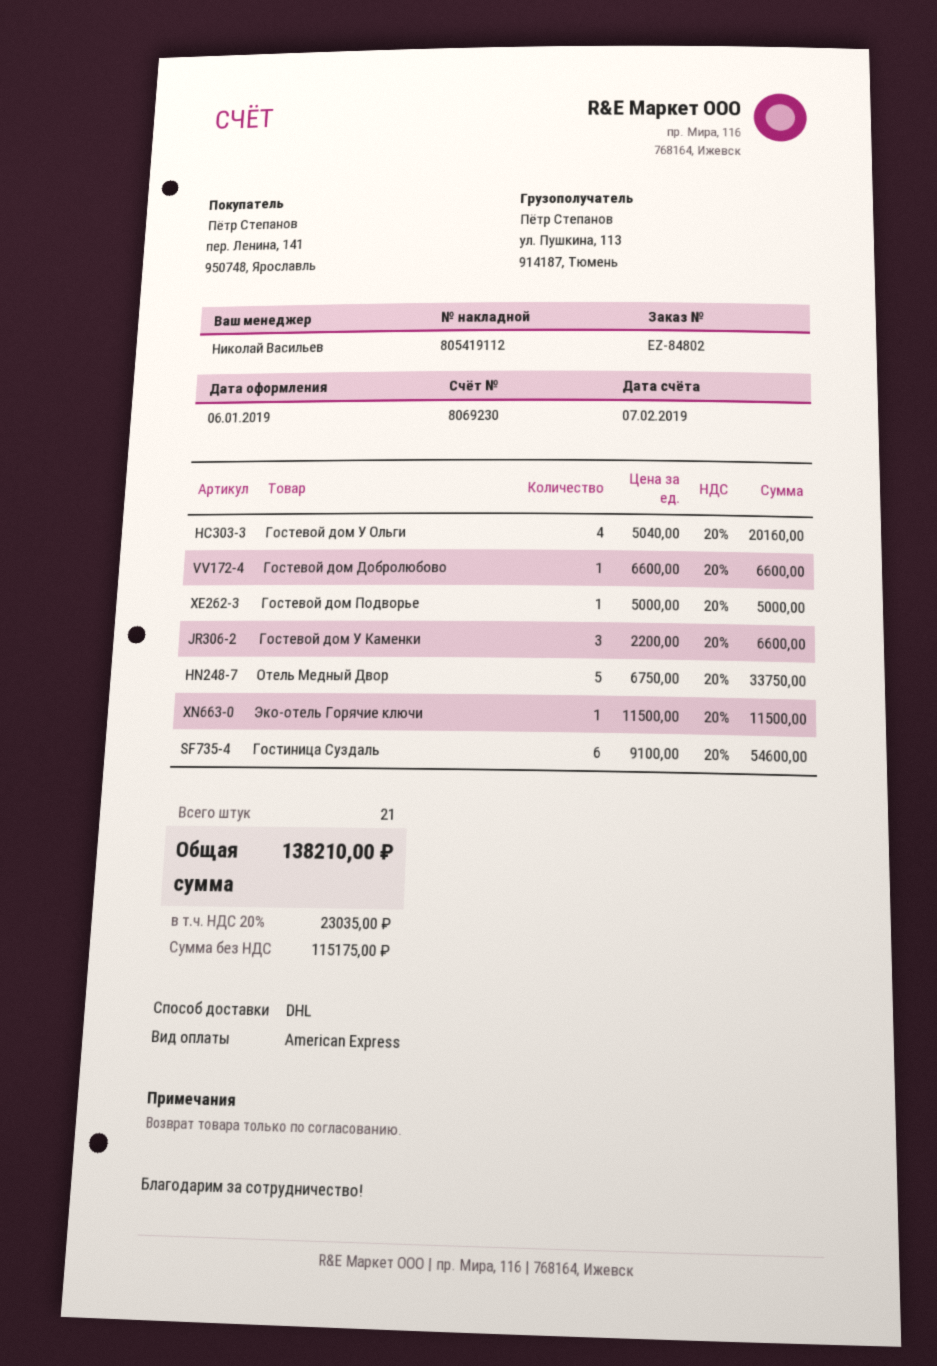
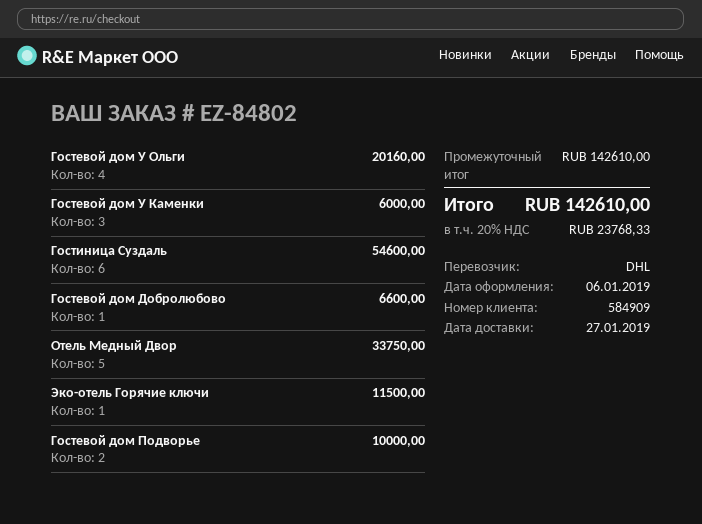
Гостевой дом Подворье: 1 for 5000.00 -> 2 for 10000.00
Гостевой дом У Каменки: 3 for 6600.00 -> 3 for 6000.00
tax: 20% = 23035.00 -> 20% = 23768.33
total: 138210.00 -> 142610.00

